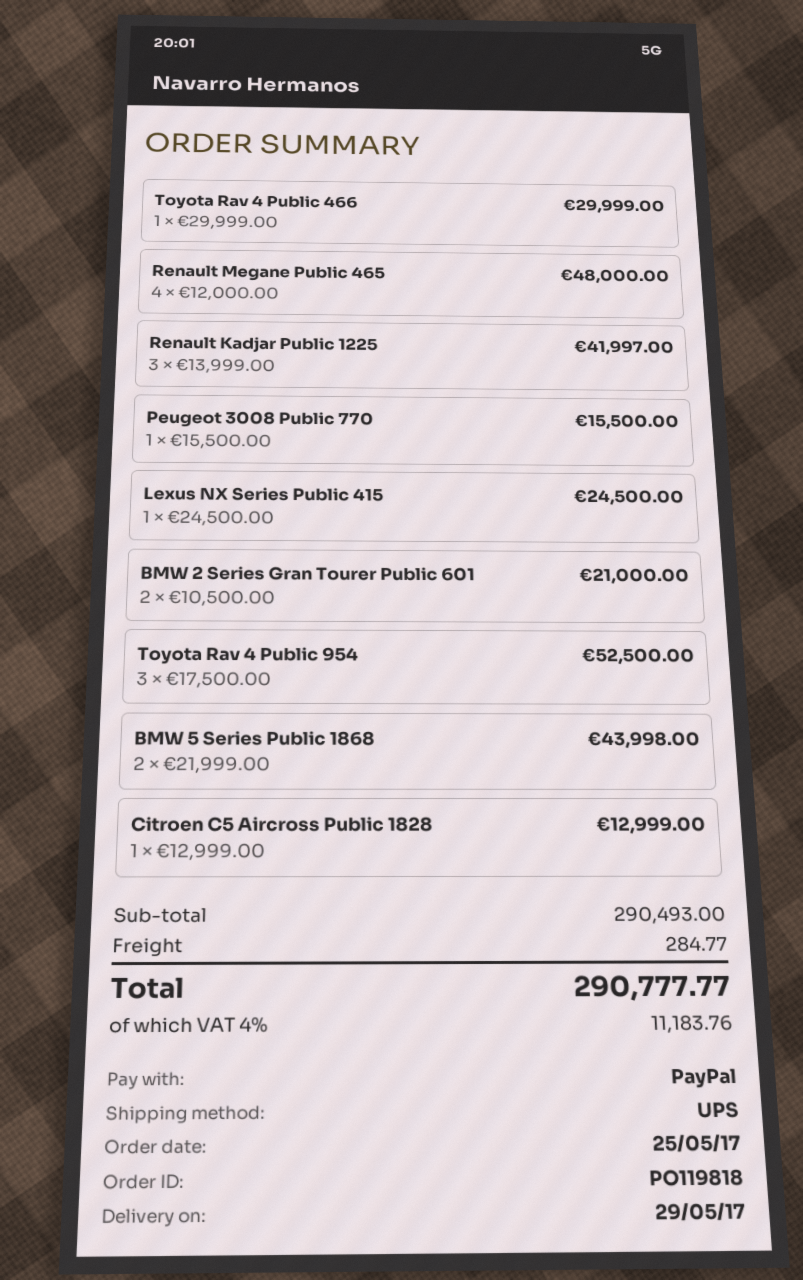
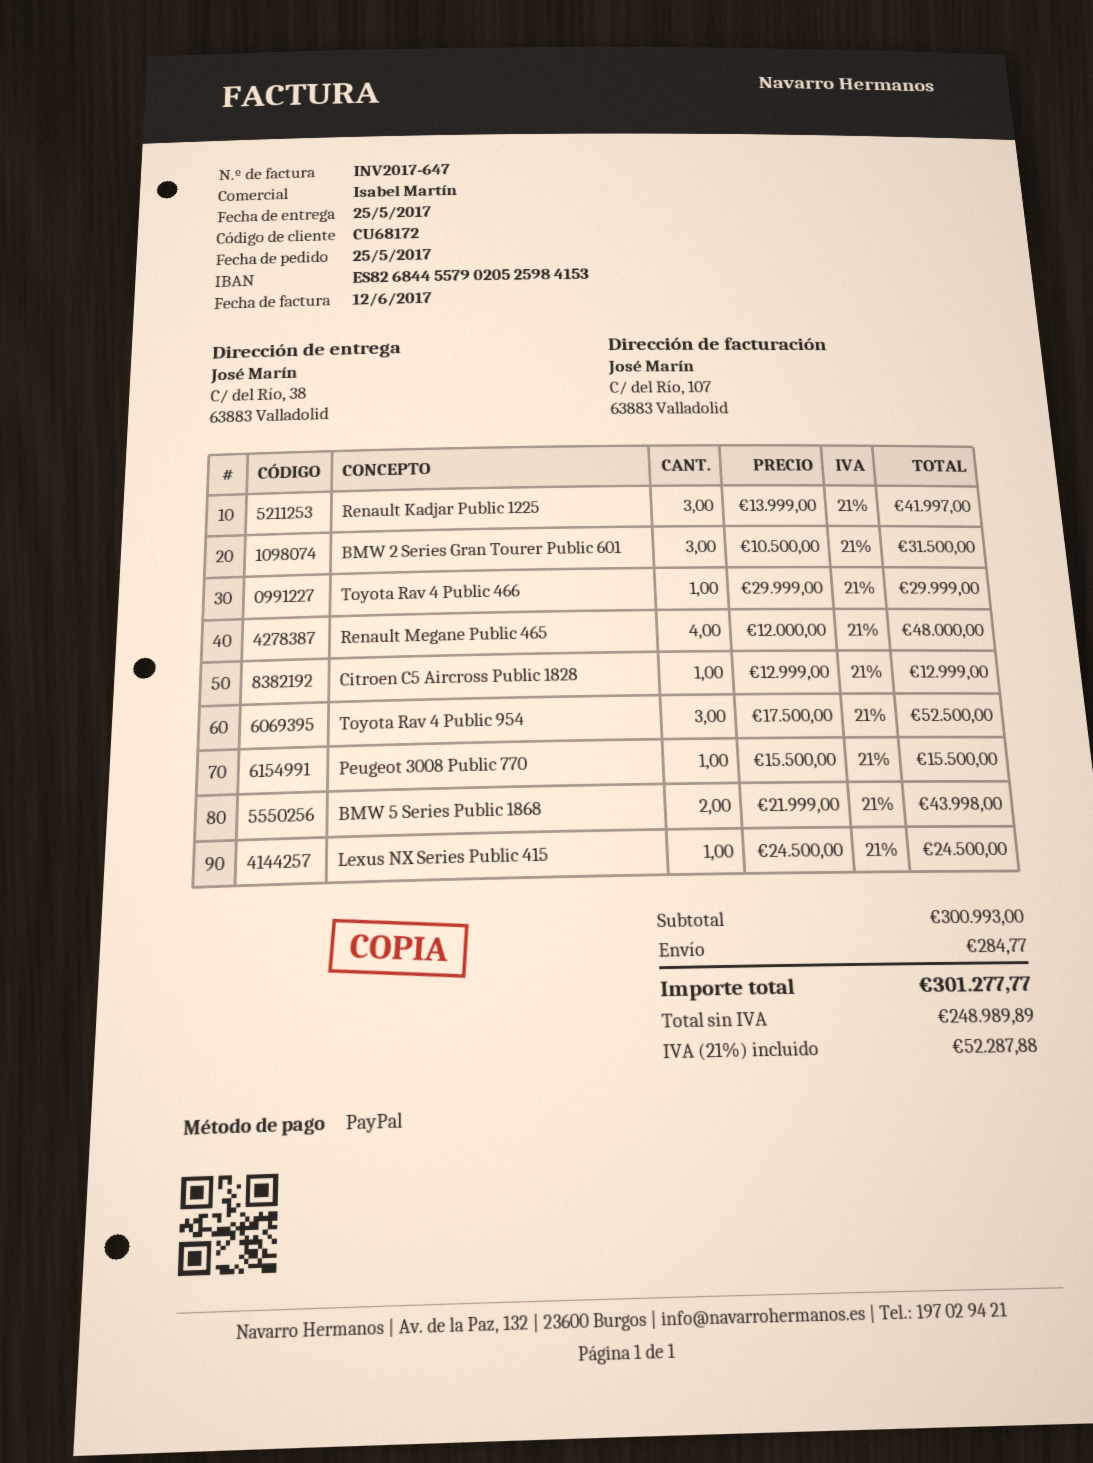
delivery date: 2017-05-29 -> 2017-05-25
BMW 2 Series Gran Tourer Public 601: 2 x 10500.00 = 21000.00 -> 3 x 10500.00 = 31500.00
subtotal: 290493.00 -> 300993.00
tax: 4% = 11183.76 -> 21% = 52287.88
total: 290777.77 -> 301277.77

